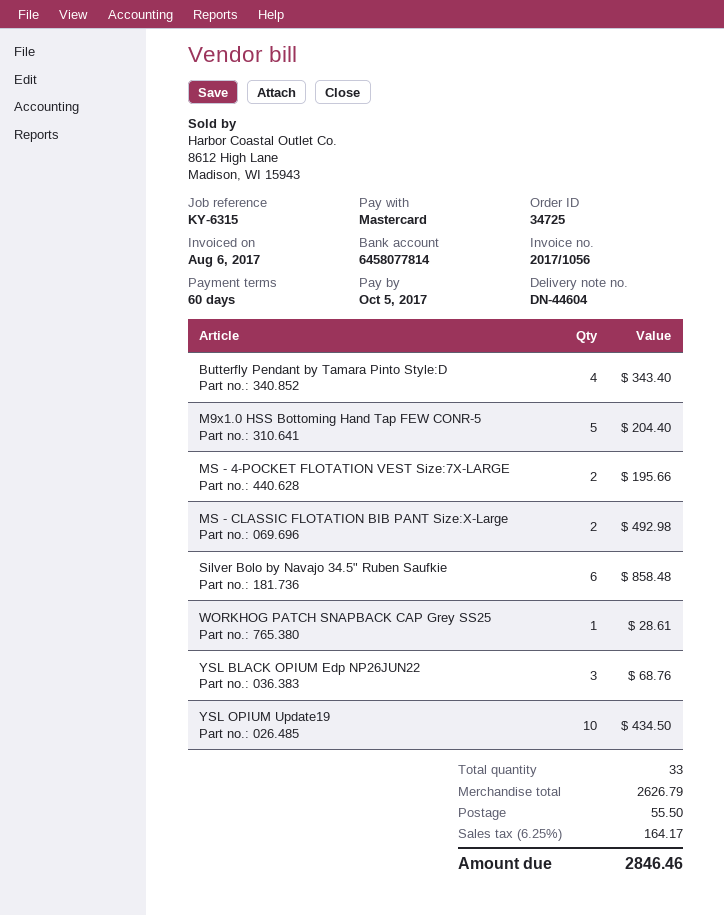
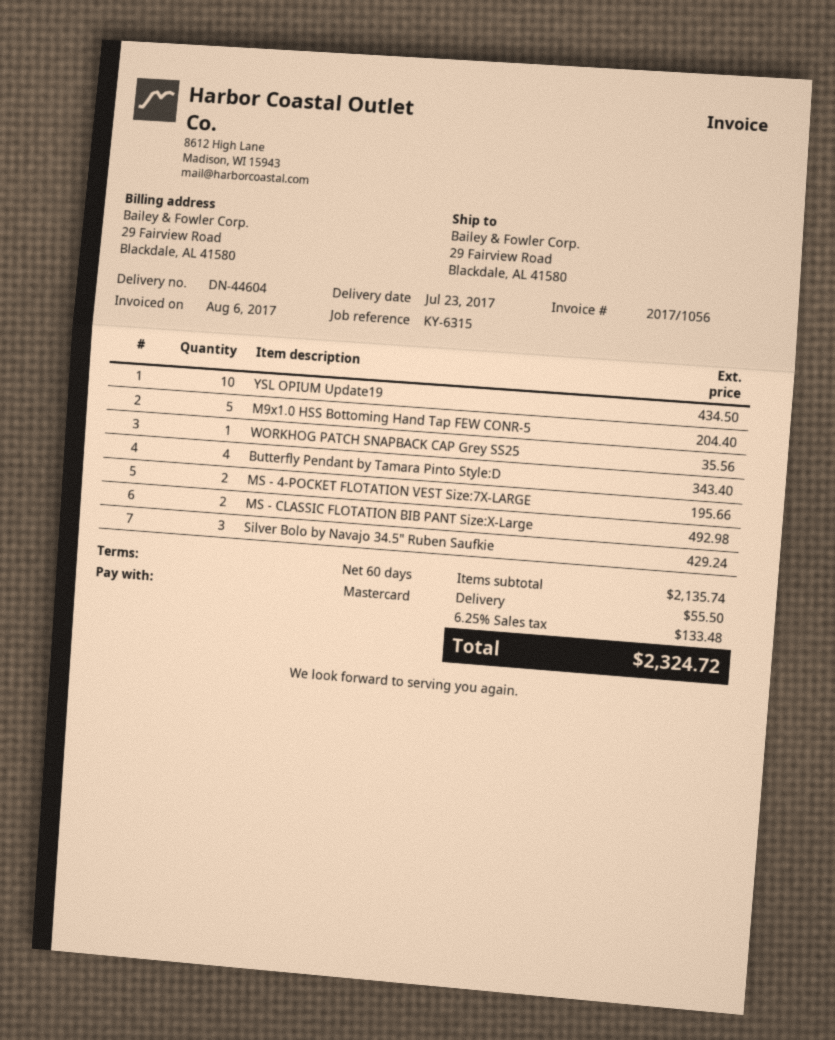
Silver Bolo by Navajo 34.5" Ruben Saufkie: 6 for 858.48 -> 3 for 429.24
WORKHOG PATCH SNAPBACK CAP Grey SS25: 1 for 28.61 -> 1 for 35.56
YSL BLACK OPIUM Edp NP26JUN22: 3 for 68.76 -> none
subtotal: 2626.79 -> 2135.74
tax: 6.25% = 164.17 -> 6.25% = 133.48
total: 2846.46 -> 2324.72

